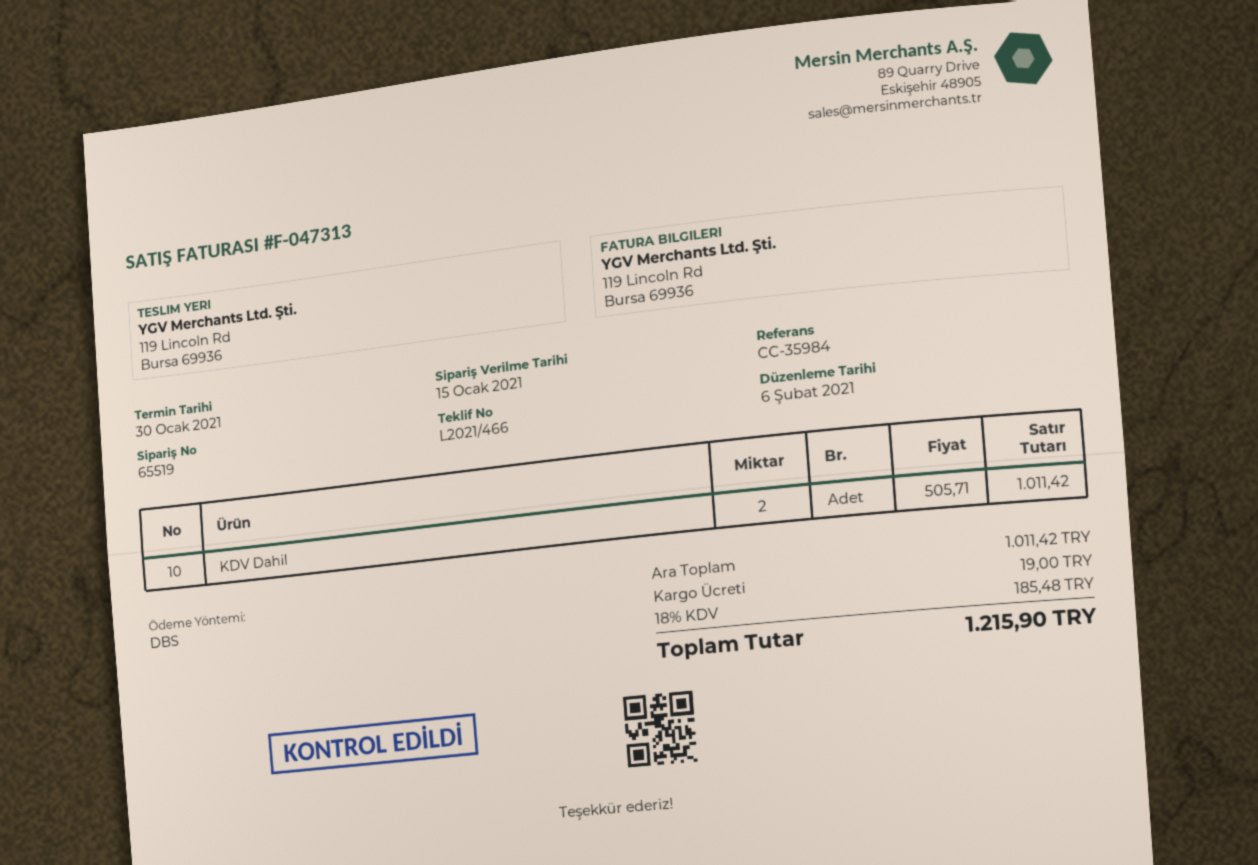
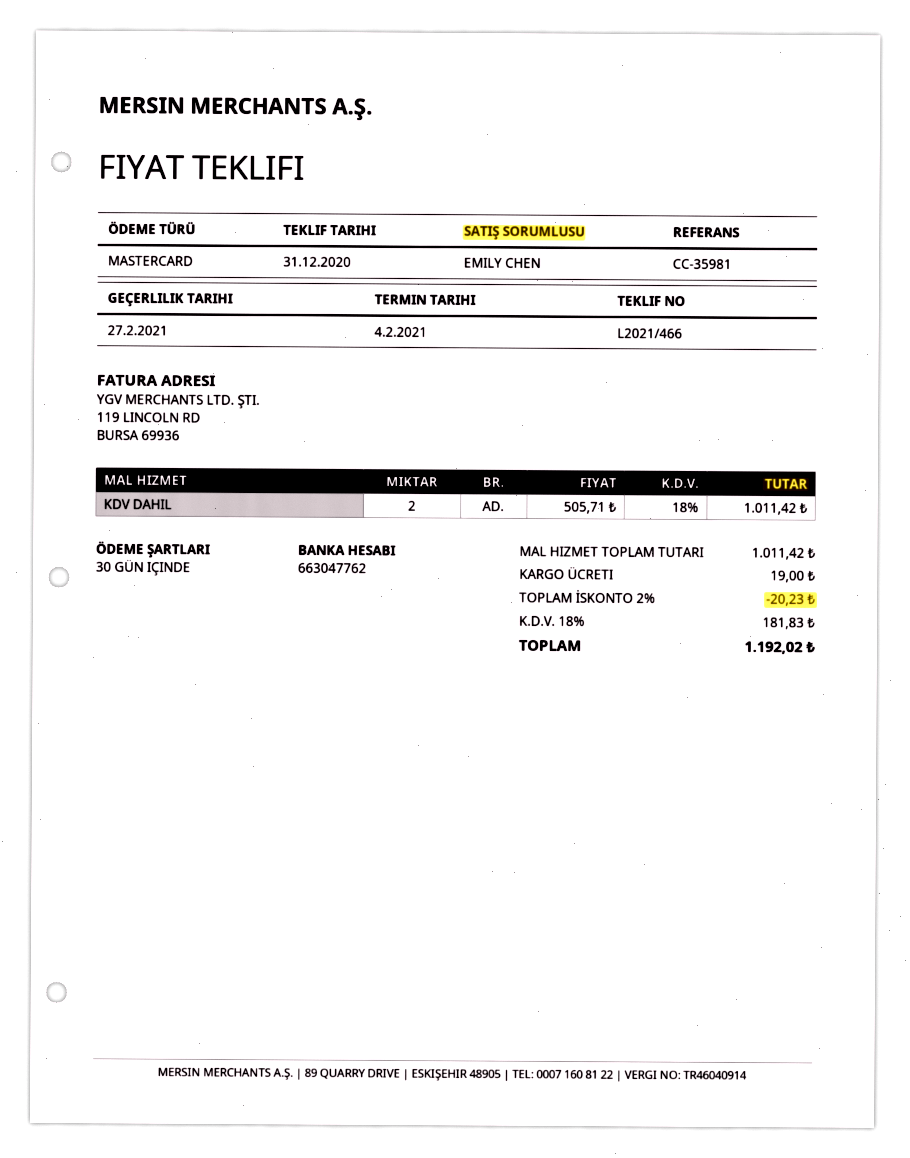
delivery date: 2021-01-30 -> 2021-02-04
reference: CC-35984 -> CC-35981
payment method: direct debit -> Mastercard
discount: none -> 2% = 20.23
tax: 18% = 185.48 -> 18% = 181.83
total: 1215.90 -> 1192.02

